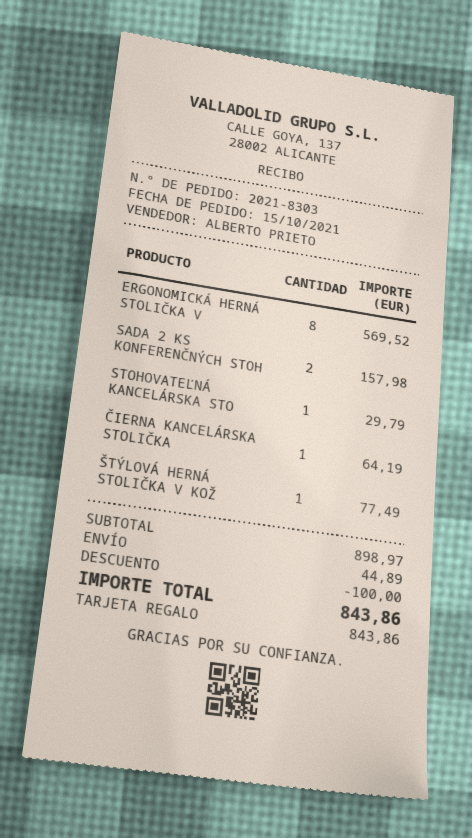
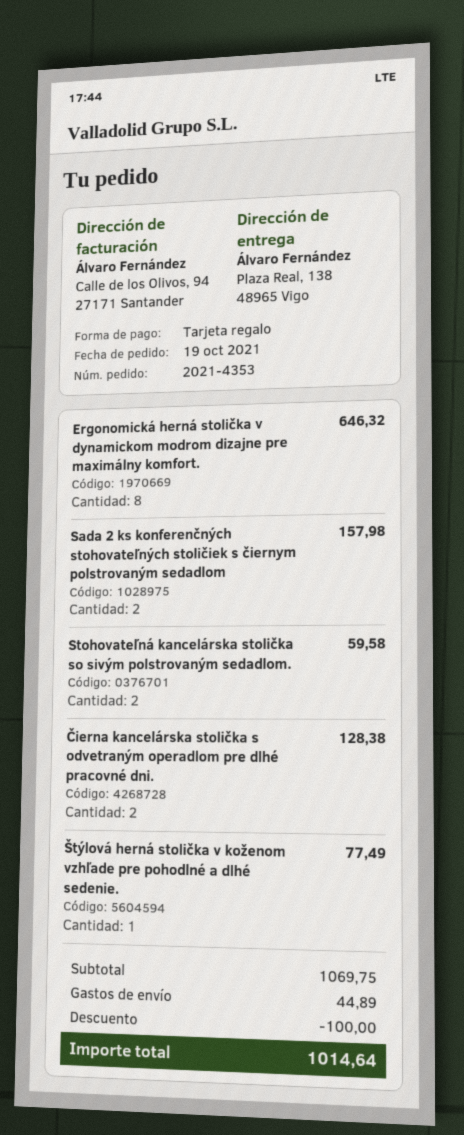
order number: 2021-8303 -> 2021-4353
order date: 2021-10-15 -> 2021-10-19
ERGONOMICKÁ HERNÁ STOLIČKA V: 8 for 569.52 -> 8 for 646.32
STOHOVATEĽNÁ KANCELÁRSKA STO: 1 for 29.79 -> 2 for 59.58
ČIERNA KANCELÁRSKA STOLIČKA: 1 for 64.19 -> 2 for 128.38
subtotal: 898.97 -> 1069.75
total: 843.86 -> 1014.64

